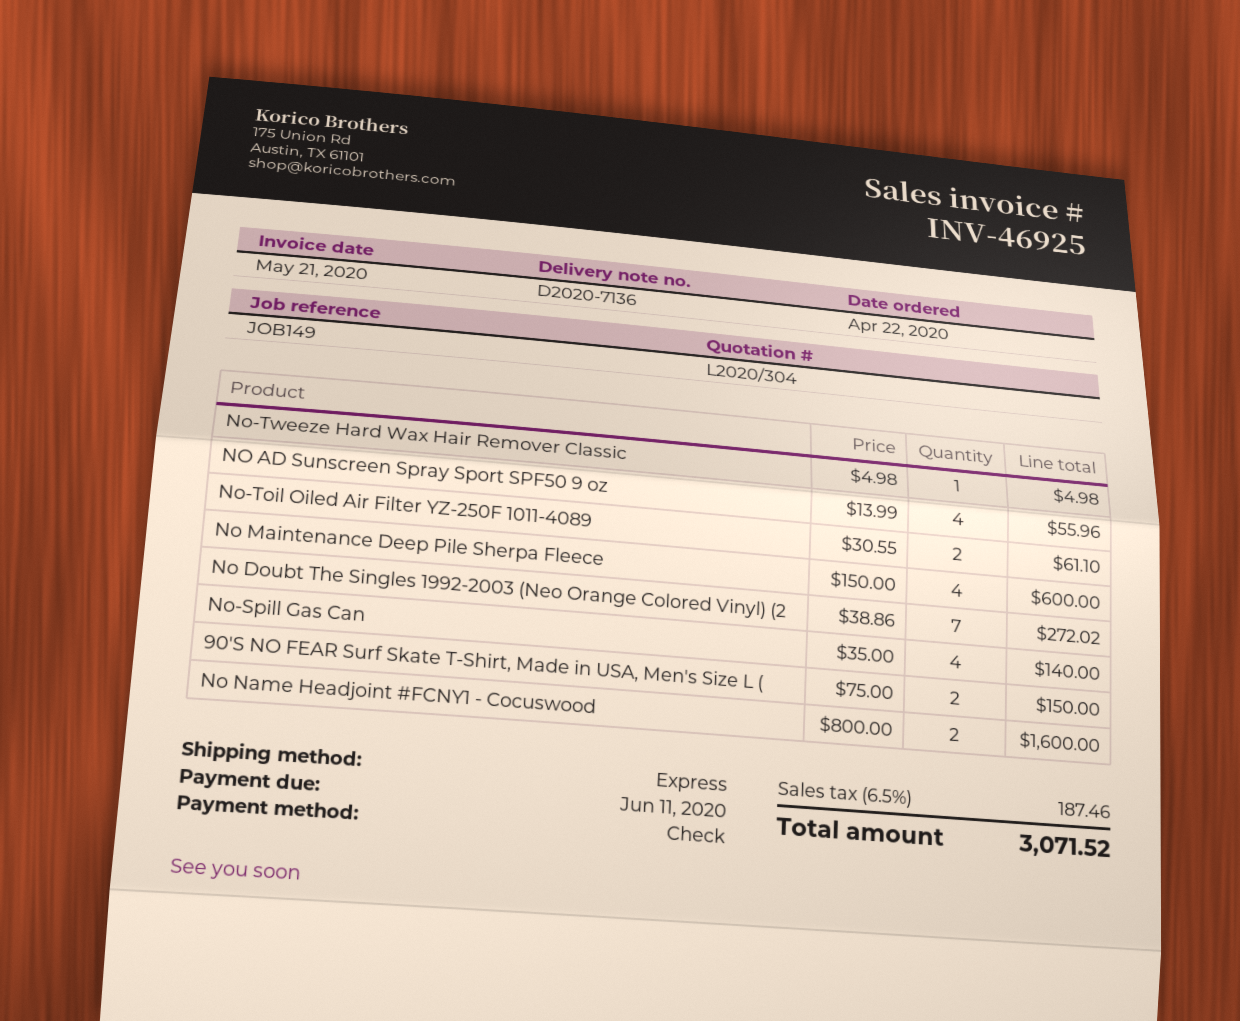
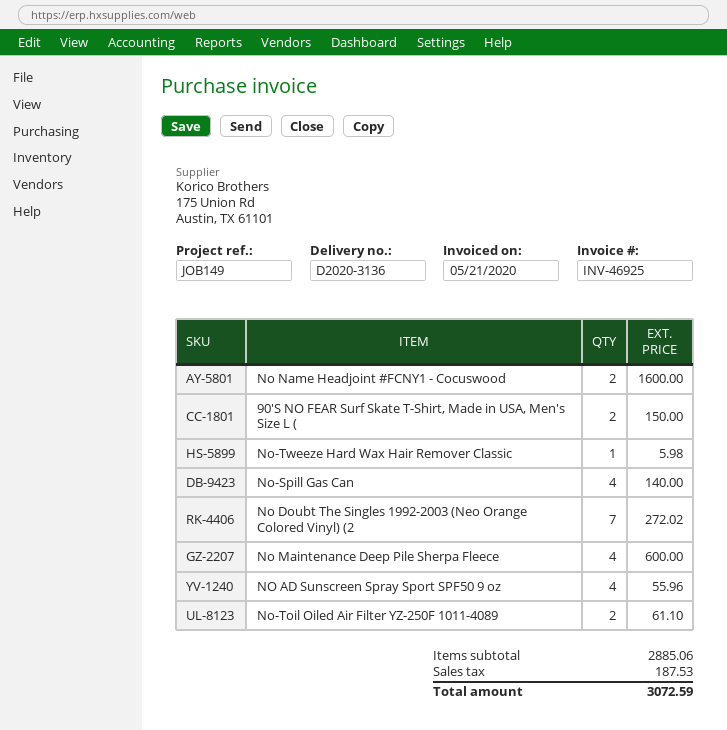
delivery note number: D2020-7136 -> D2020-3136
No-Tweeze Hard Wax Hair Remover Classic: 1 for 4.98 -> 1 for 5.98
tax: 187.46 -> 187.53
total: 3071.52 -> 3072.59

